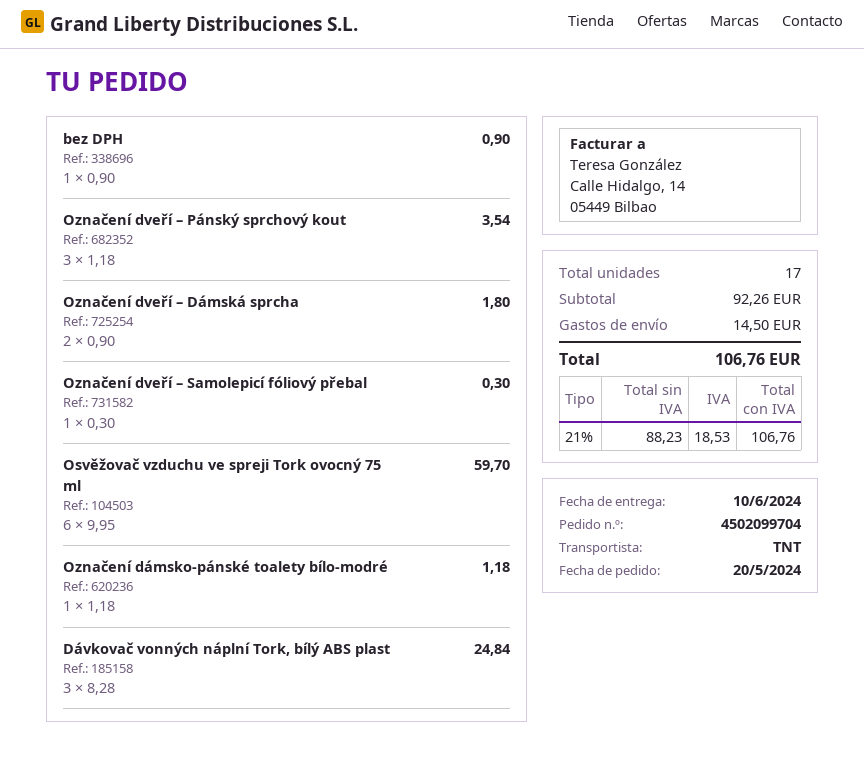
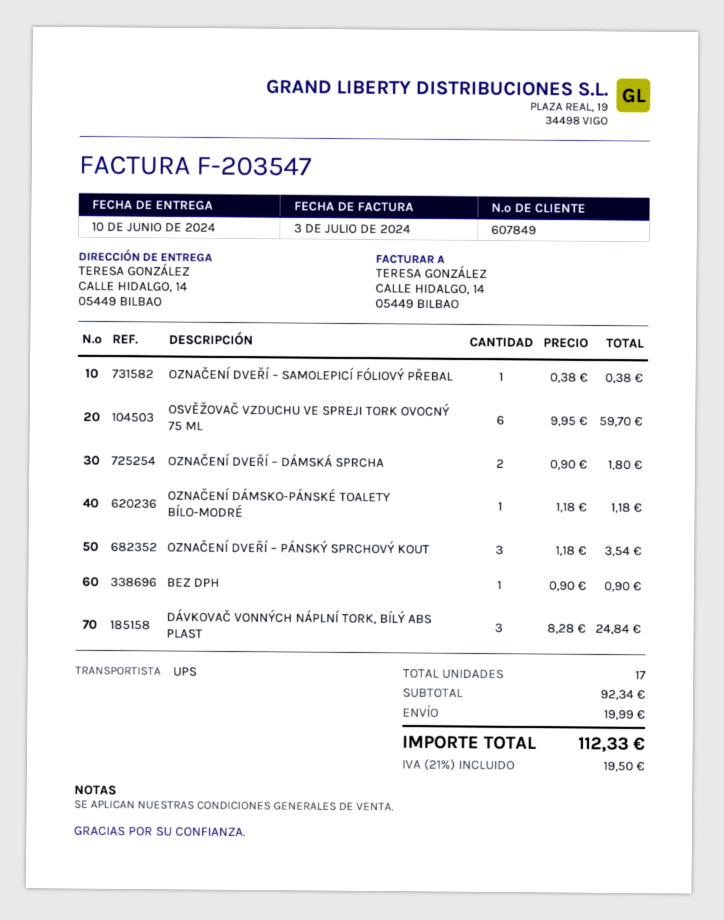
shipping method: TNT -> UPS
Označení dveří – Samolepicí fóliový přebal: 1 x 0.30 = 0.30 -> 1 x 0.38 = 0.38
subtotal: 92.26 -> 92.34
shipping: 14.50 -> 19.99
tax: 21% = 18.53 -> 21% = 19.50
total: 106.76 -> 112.33

